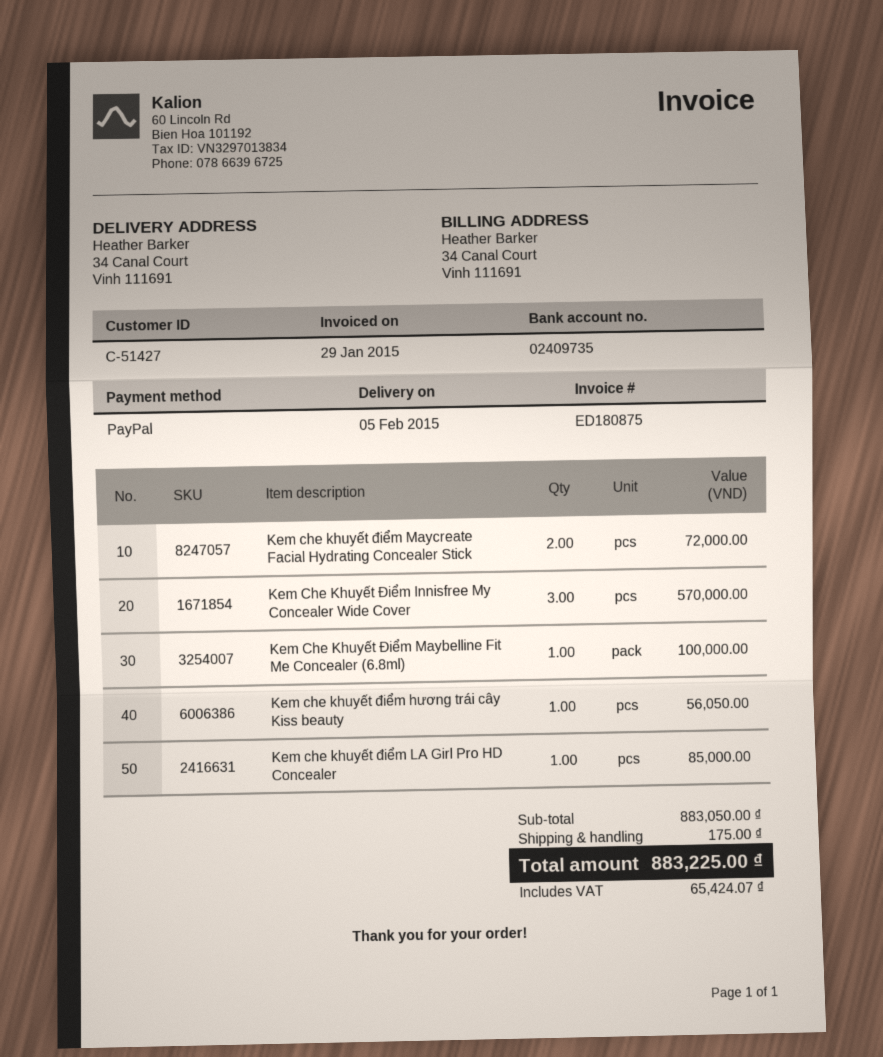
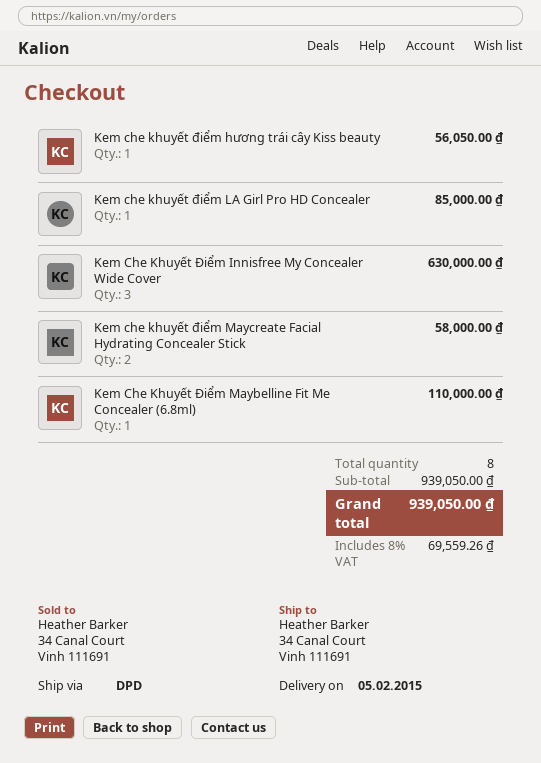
Kem che khuyết điểm Maycreate Facial Hydrating Concealer Stick: 2 for 72000.00 -> 2 for 58000.00
Kem Che Khuyết Điểm Innisfree My Concealer Wide Cover: 3 for 570000.00 -> 3 for 630000.00
Kem Che Khuyết Điểm Maybelline Fit Me Concealer (6.8ml): 1 for 100000.00 -> 1 for 110000.00
subtotal: 883050.00 -> 939050.00
shipping: 175.00 -> none
tax: 65424.07 -> 69559.26
total: 883225.00 -> 939050.00

